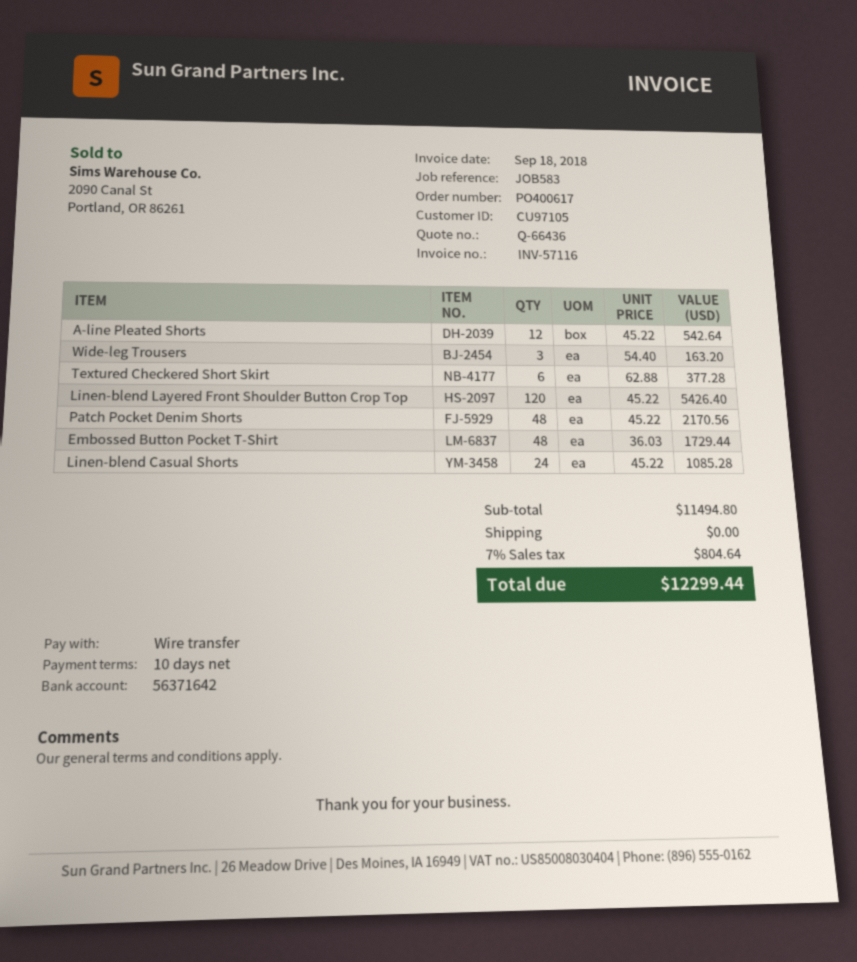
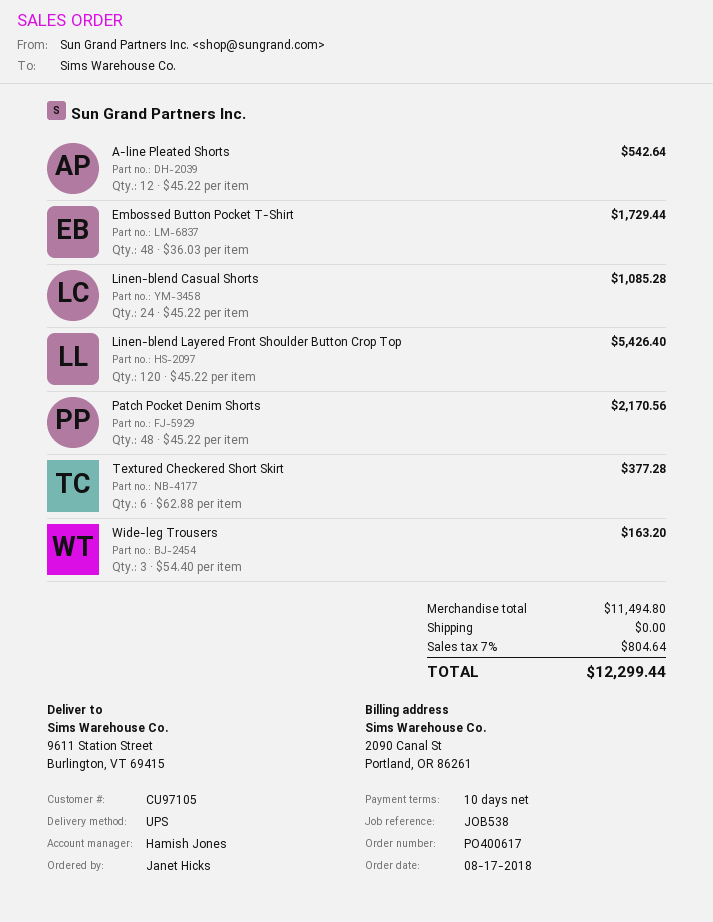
reference: JOB583 -> JOB538

